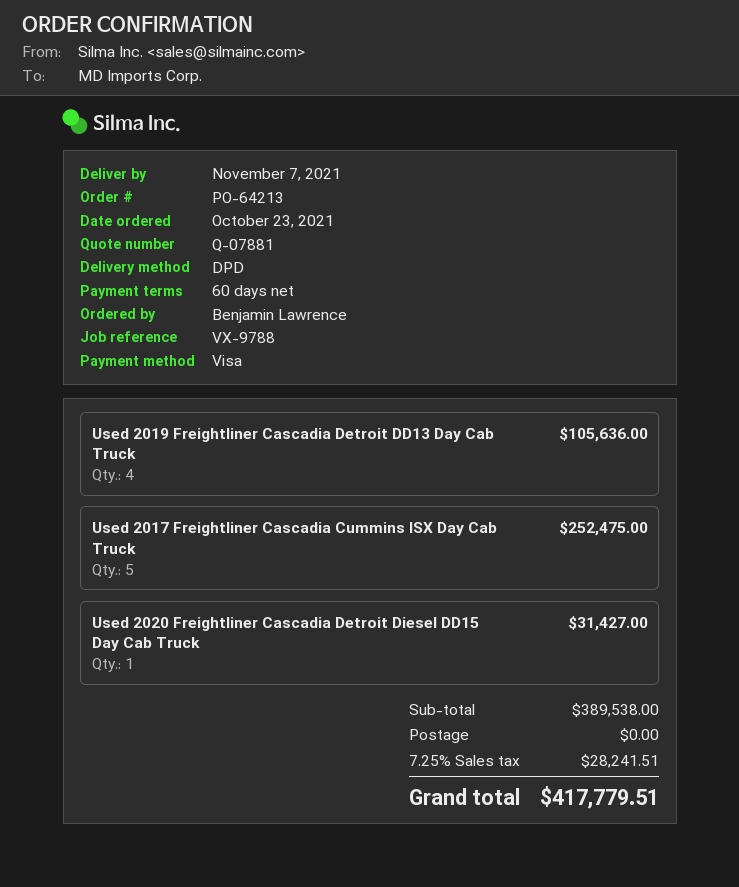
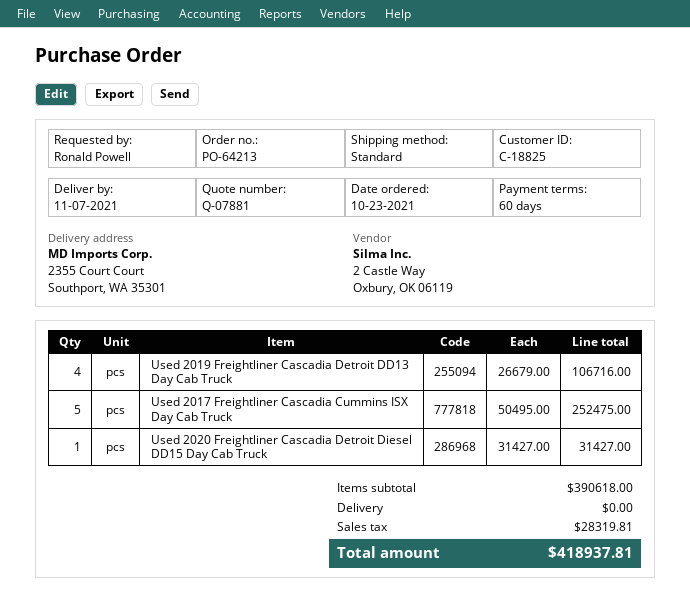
ordered by: Benjamin Lawrence -> Ronald Powell
shipping method: DPD -> standard
Used 2019 Freightliner Cascadia Detroit DD13 Day Cab Truck: 4 for 105636.00 -> 4 for 106716.00
subtotal: 389538.00 -> 390618.00
tax: 28241.51 -> 28319.81
total: 417779.51 -> 418937.81

